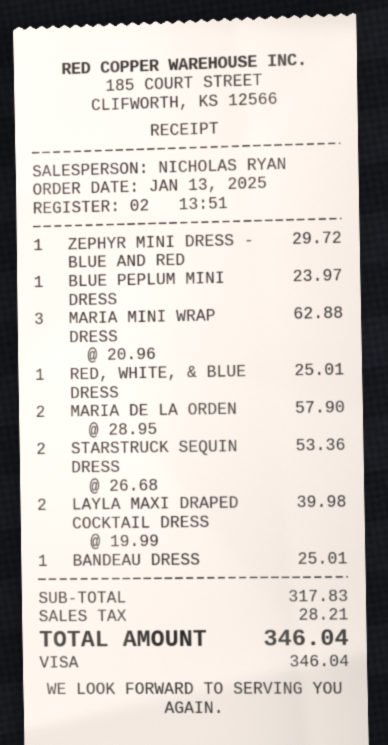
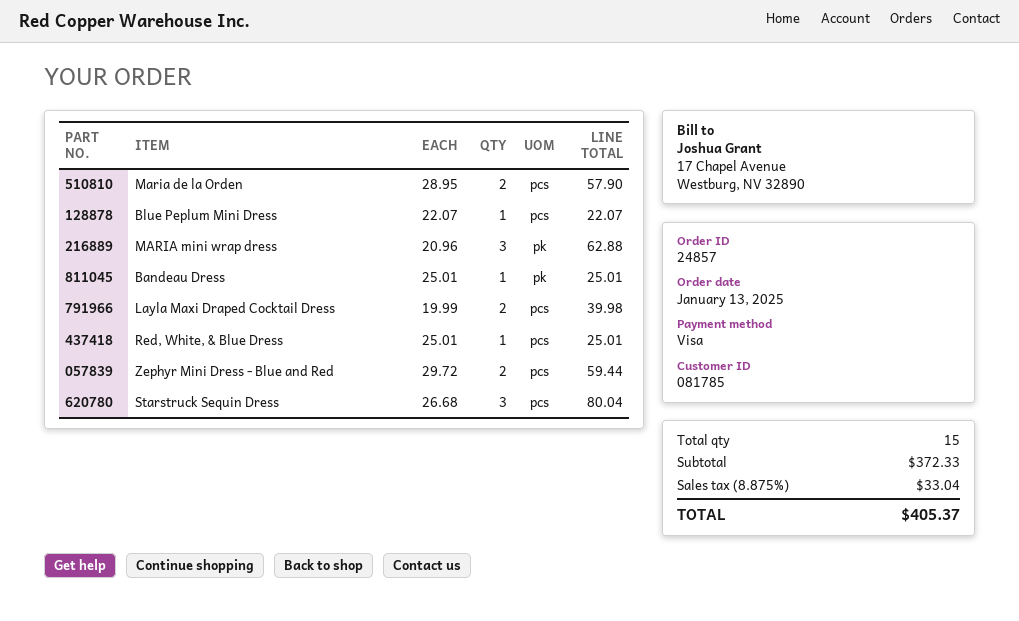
ZEPHYR MINI DRESS - BLUE AND RED: 1 x 29.72 = 29.72 -> 2 x 29.72 = 59.44
BLUE PEPLUM MINI DRESS: 1 x 23.97 = 23.97 -> 1 x 22.07 = 22.07
STARSTRUCK SEQUIN DRESS: 2 x 26.68 = 53.36 -> 3 x 26.68 = 80.04
subtotal: 317.83 -> 372.33
tax: 28.21 -> 33.04
total: 346.04 -> 405.37

